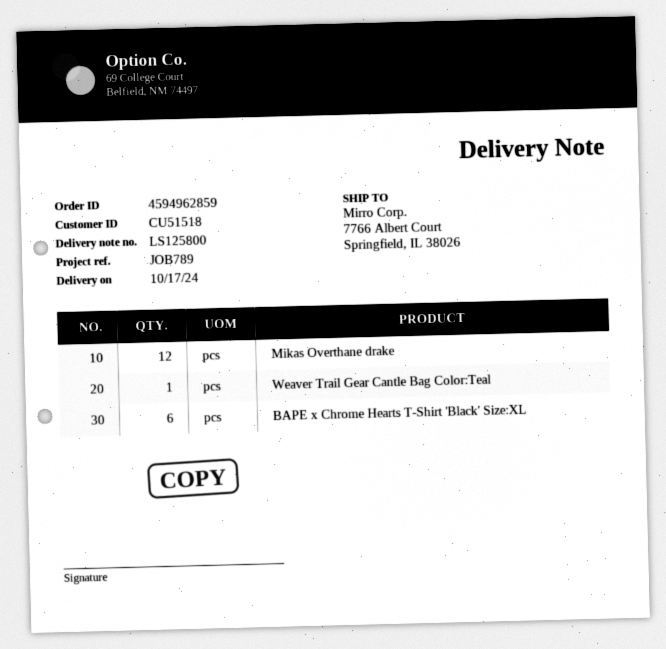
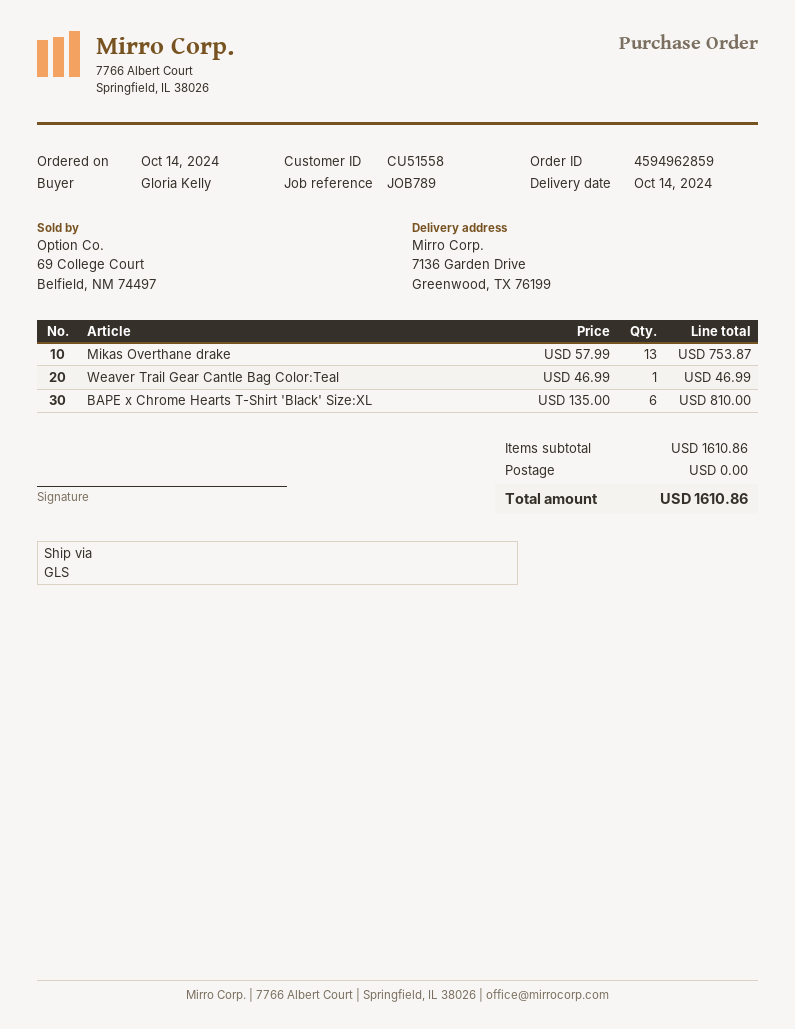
delivery date: 2024-10-17 -> 2024-10-14
customer number: CU51518 -> CU51558
ship to: 7766 Albert Court, Springfield, IL 38026 -> 7136 Garden Drive, Greenwood, TX 76199
Mikas Overthane drake: 12 -> 13

